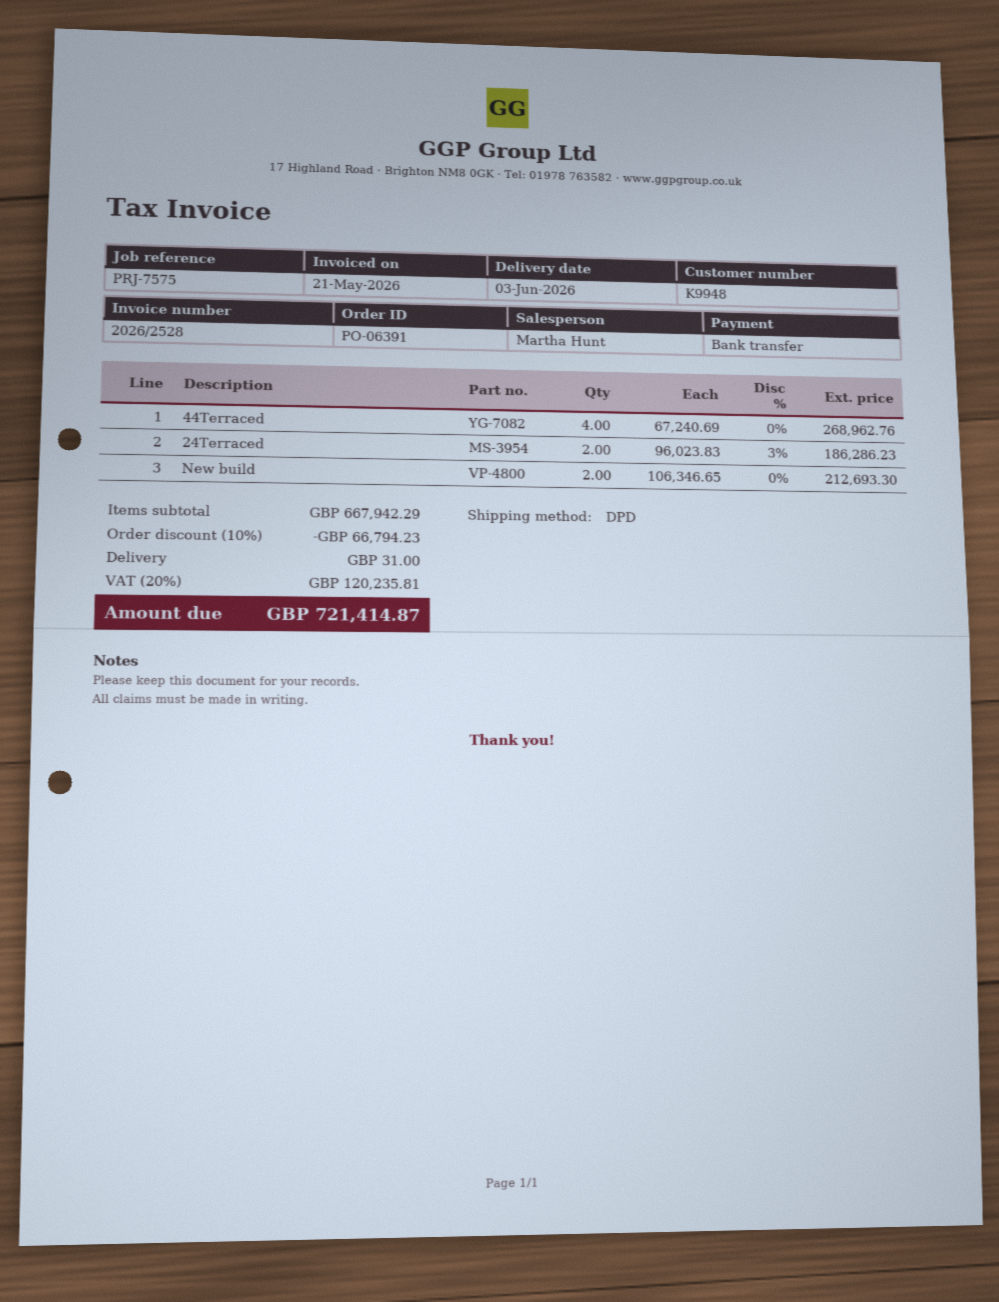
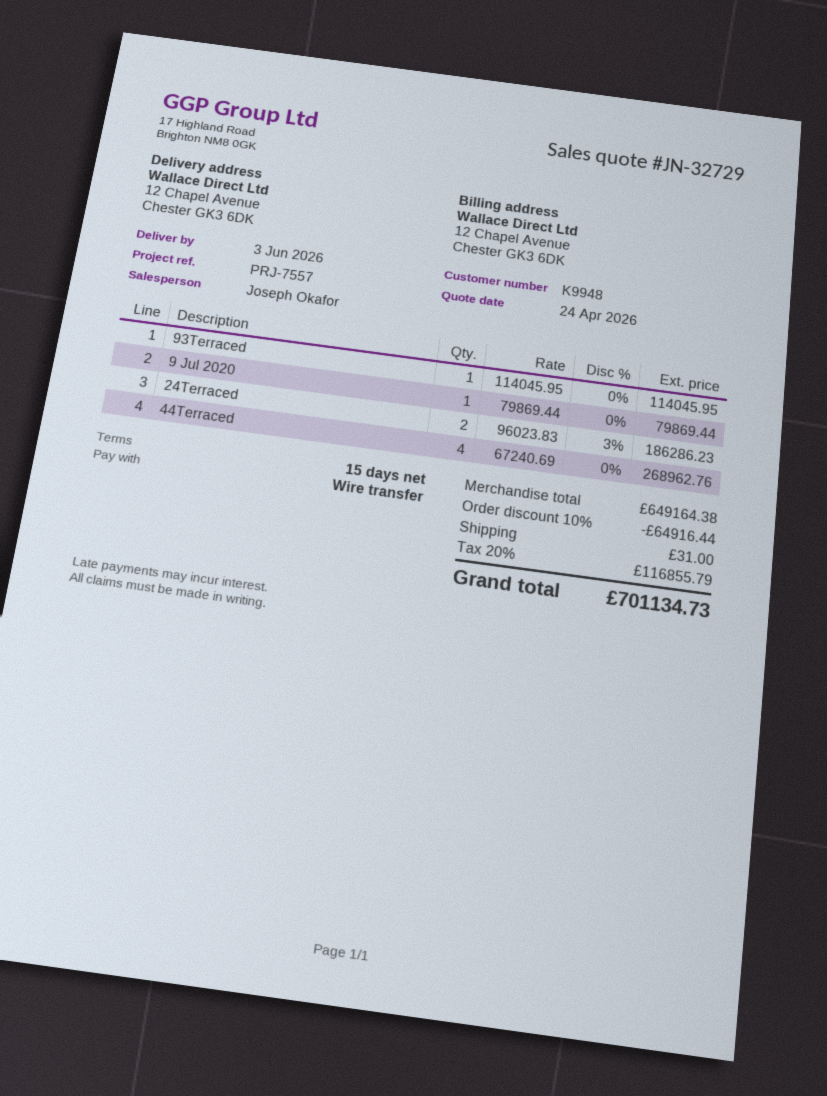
reference: PRJ-7575 -> PRJ-7557
sales rep: Martha Hunt -> Joseph Okafor
New build: 2 x 106346.65 = 212693.30 -> none
93Terraced: none -> 1 x 114045.95 = 114045.95
9 Jul 2020: none -> 1 x 79869.44 = 79869.44
subtotal: 667942.29 -> 649164.38
discount: 10% = 66794.23 -> 10% = 64916.44
tax: 20% = 120235.81 -> 20% = 116855.79
total: 721414.87 -> 701134.73

